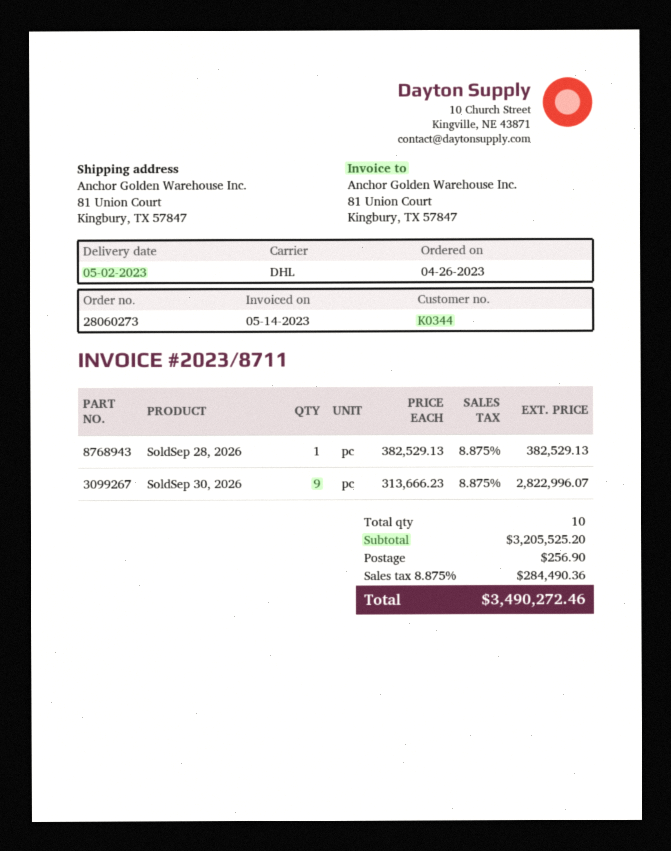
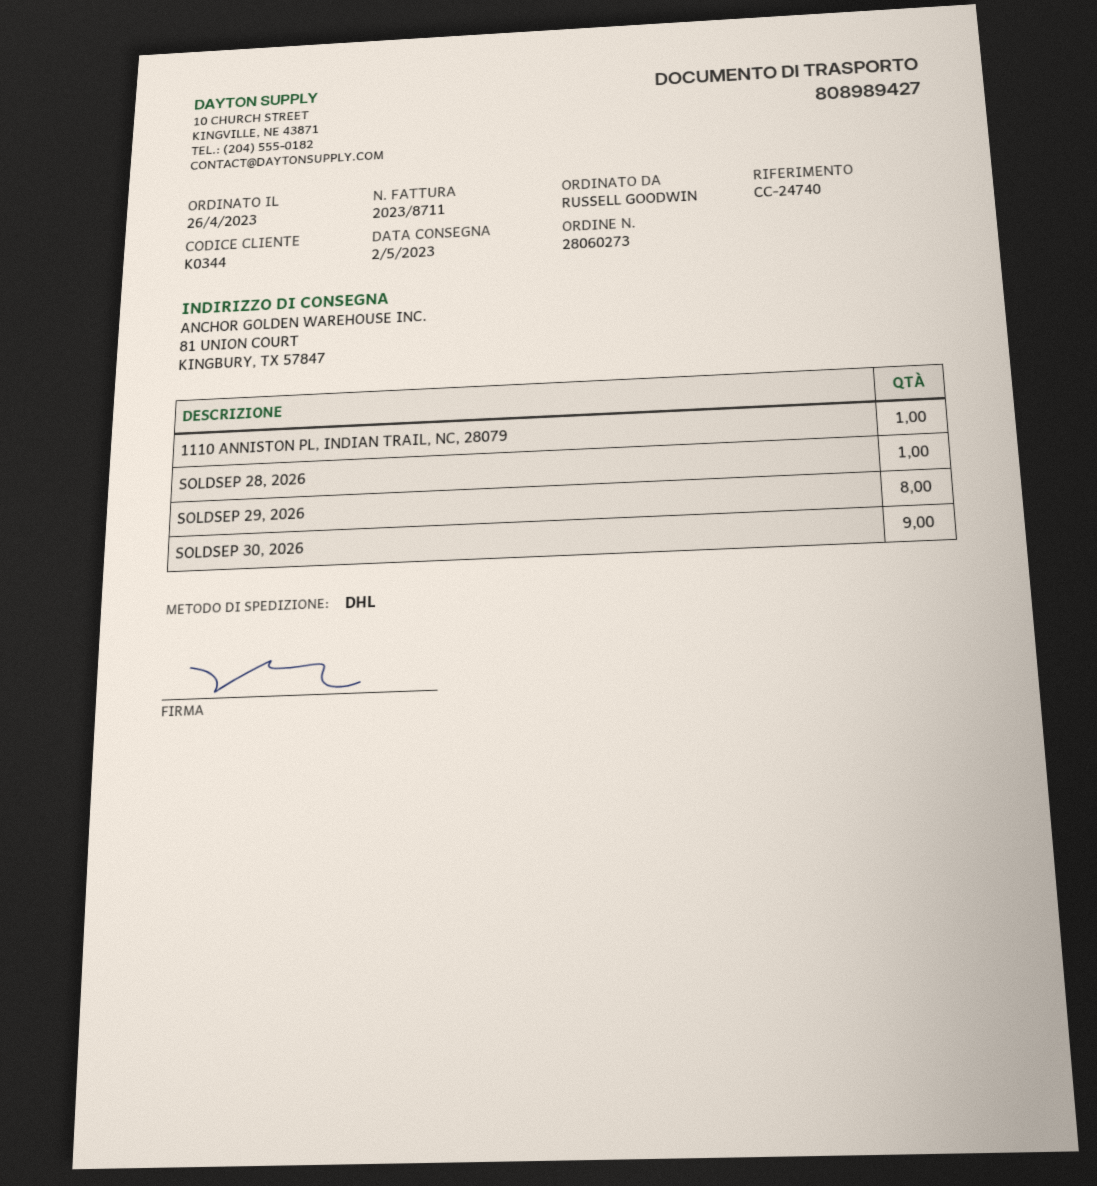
1110 ANNISTON PL, INDIAN TRAIL, NC, 28079: none -> 1
SOLDSEP 29, 2026: none -> 8

